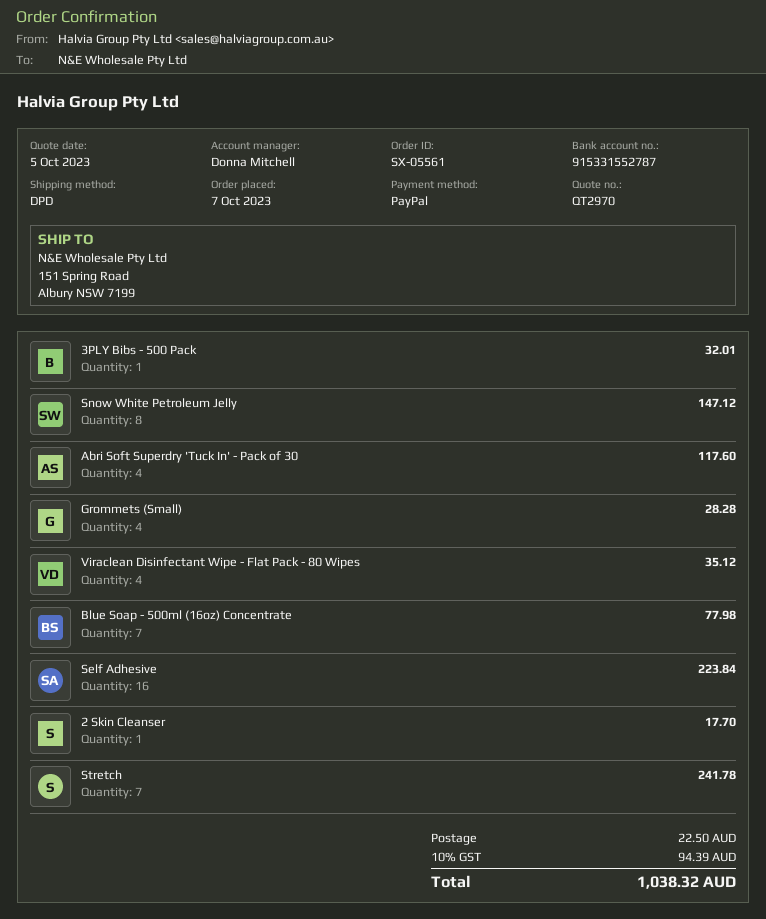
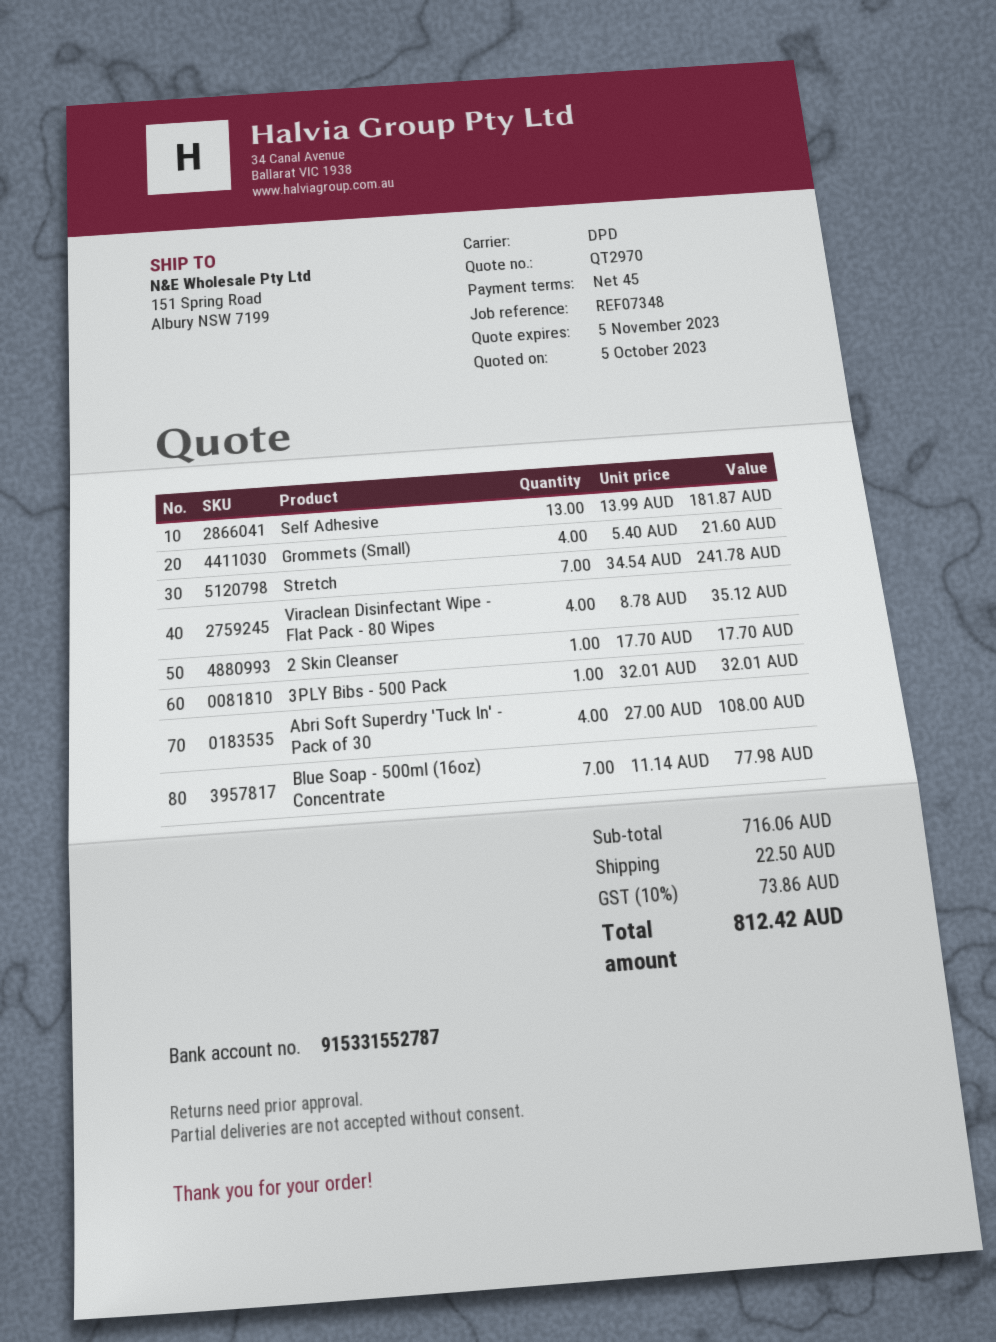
Snow White Petroleum Jelly: 8 for 147.12 -> none
Abri Soft Superdry 'Tuck In' - Pack of 30: 4 for 117.60 -> 4 for 108.00
Grommets (Small): 4 for 28.28 -> 4 for 21.60
Self Adhesive: 16 for 223.84 -> 13 for 181.87
tax: 10% = 94.39 -> 10% = 73.86
total: 1038.32 -> 812.42

